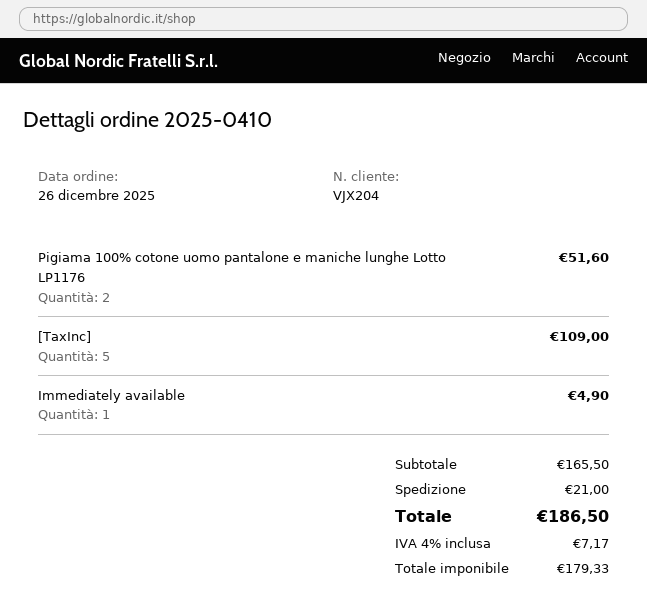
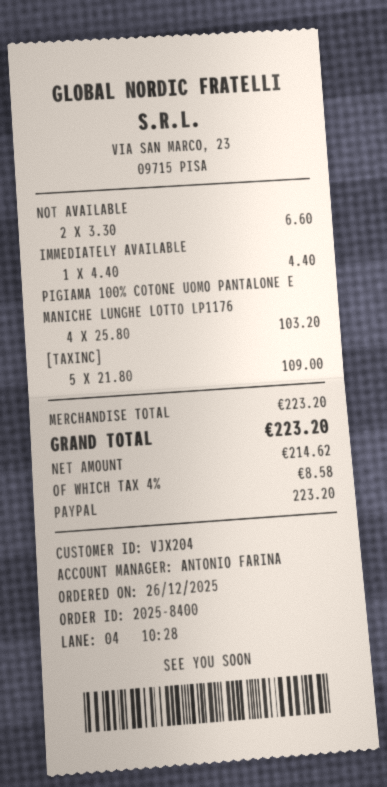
order number: 2025-0410 -> 2025-8400
Pigiama 100% cotone uomo pantalone e maniche lunghe Lotto LP1176: 2 for 51.60 -> 4 for 103.20
Immediately available: 1 for 4.90 -> 1 for 4.40
NOT AVAILABLE: none -> 2 for 6.60
subtotal: 165.50 -> 223.20
shipping: 21.00 -> none
net: 179.33 -> 214.62
tax: 4% = 7.17 -> 4% = 8.58
total: 186.50 -> 223.20

